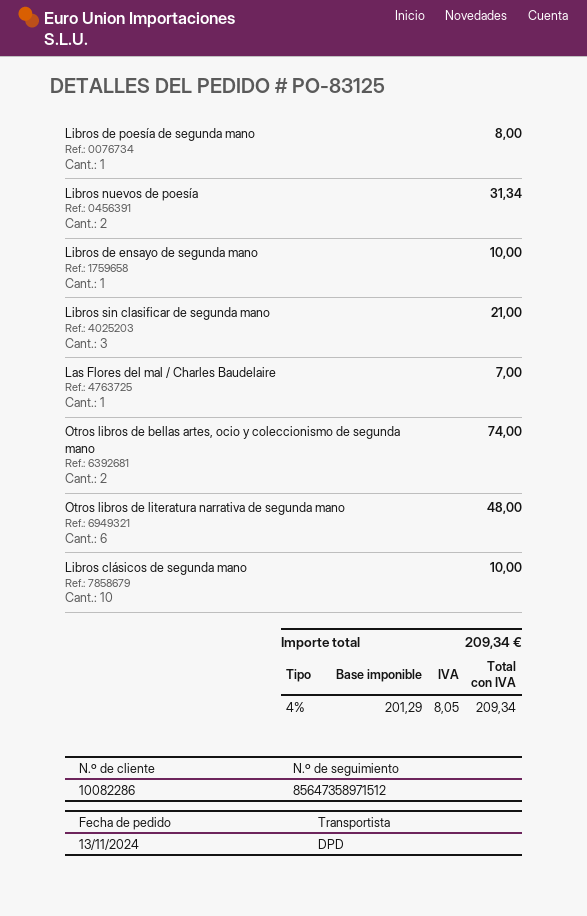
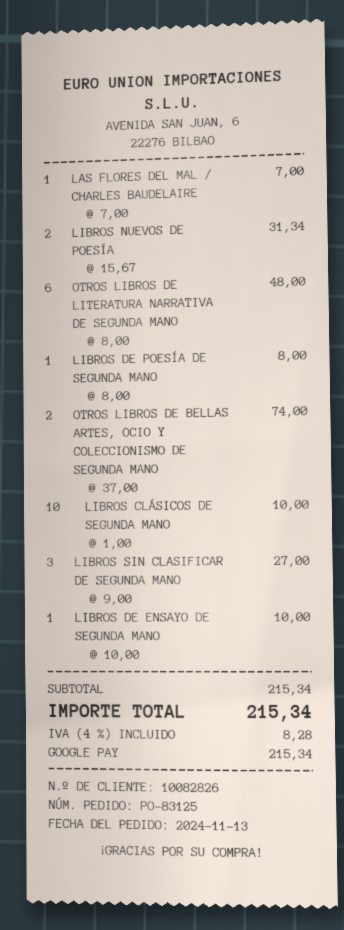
customer number: 10082286 -> 10082826
Libros sin clasificar de segunda mano: 3 for 21.00 -> 3 for 27.00
tax: 4% = 8.05 -> 4% = 8.28
total: 209.34 -> 215.34

